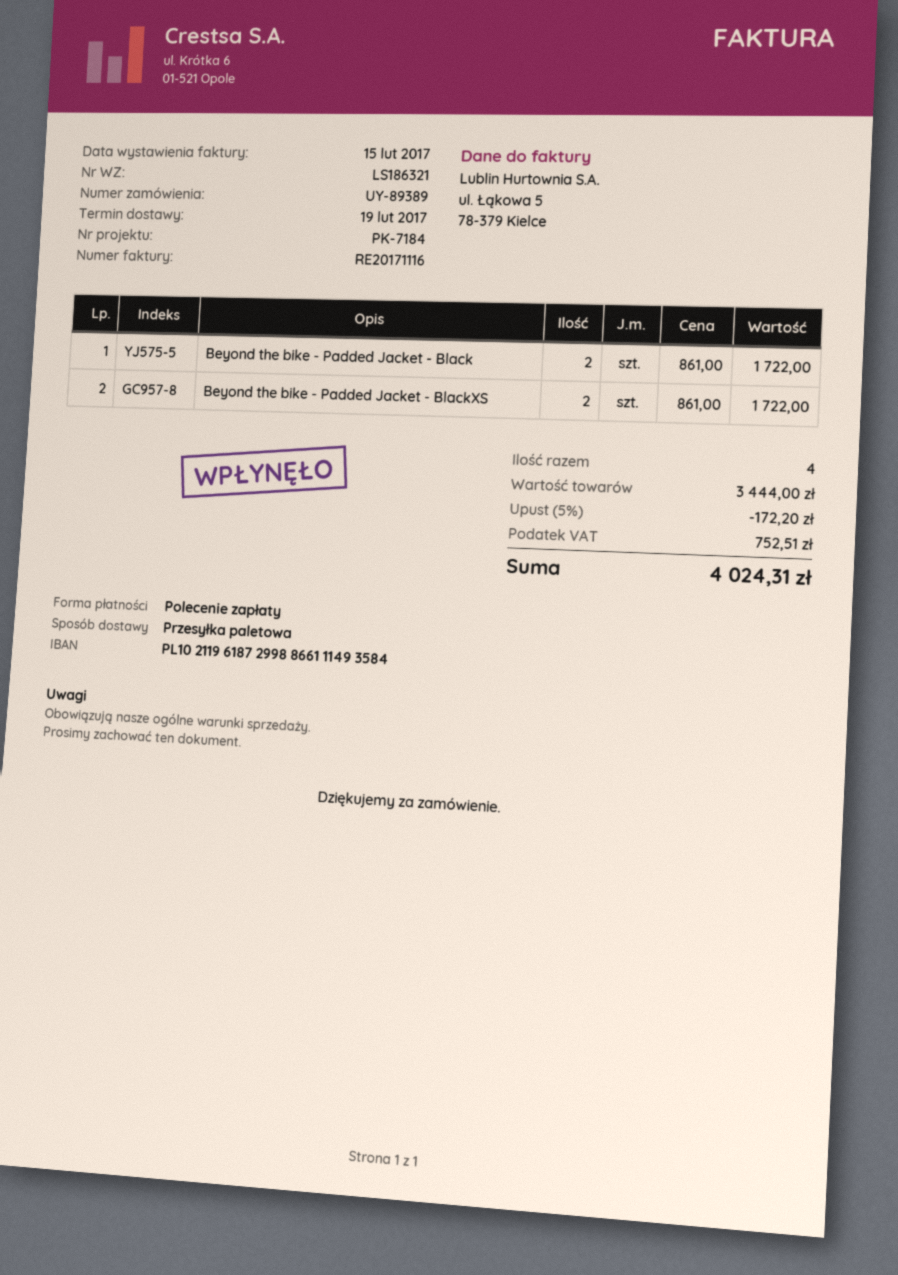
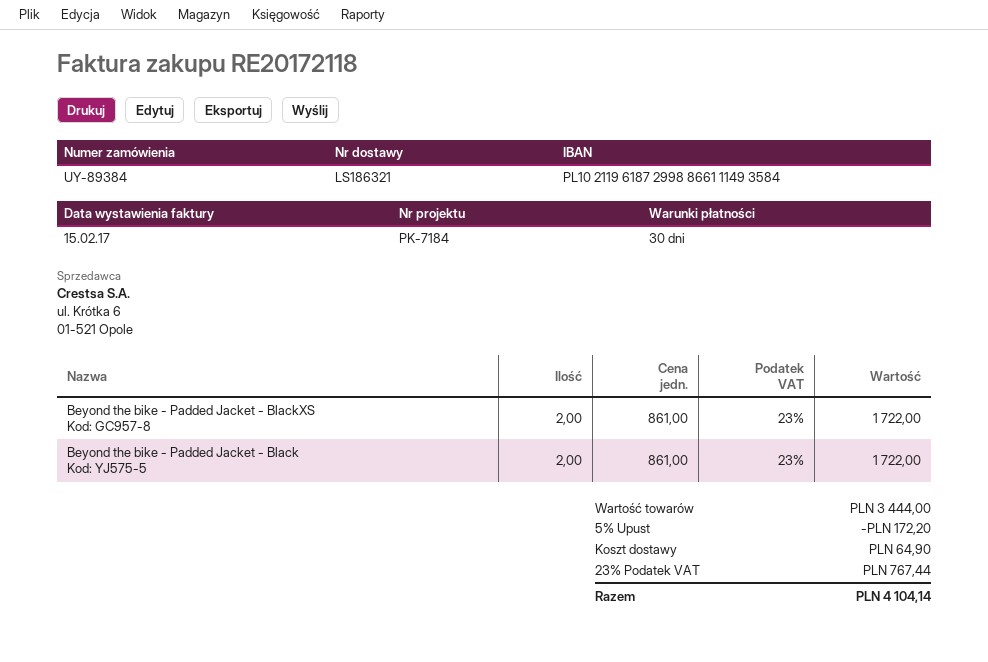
order number: UY-89389 -> UY-89384
invoice number: RE20171116 -> RE20172118
shipping: none -> 64.90
tax: 752.51 -> 767.44
total: 4024.31 -> 4104.14

